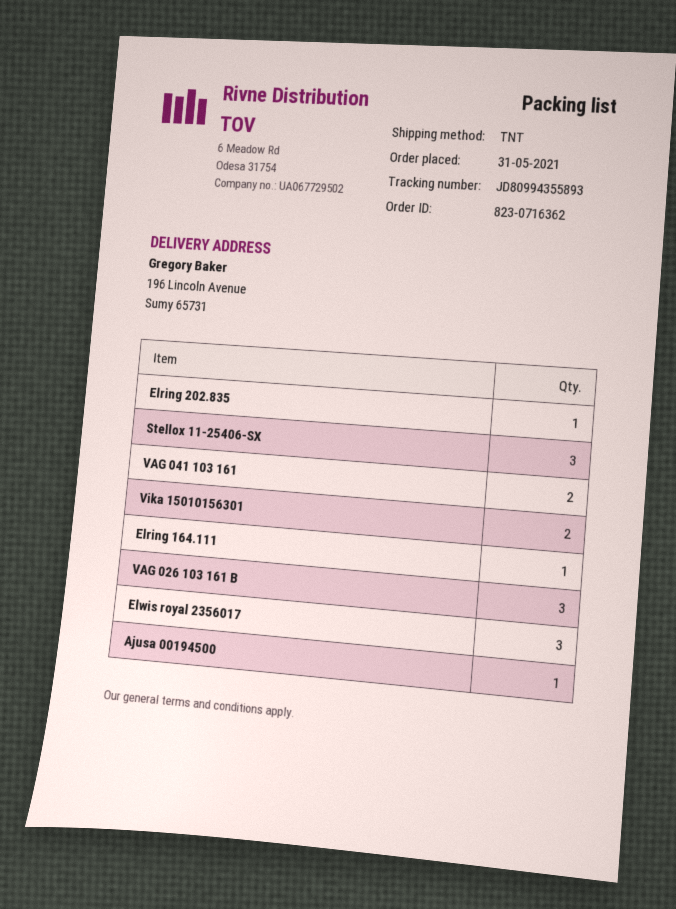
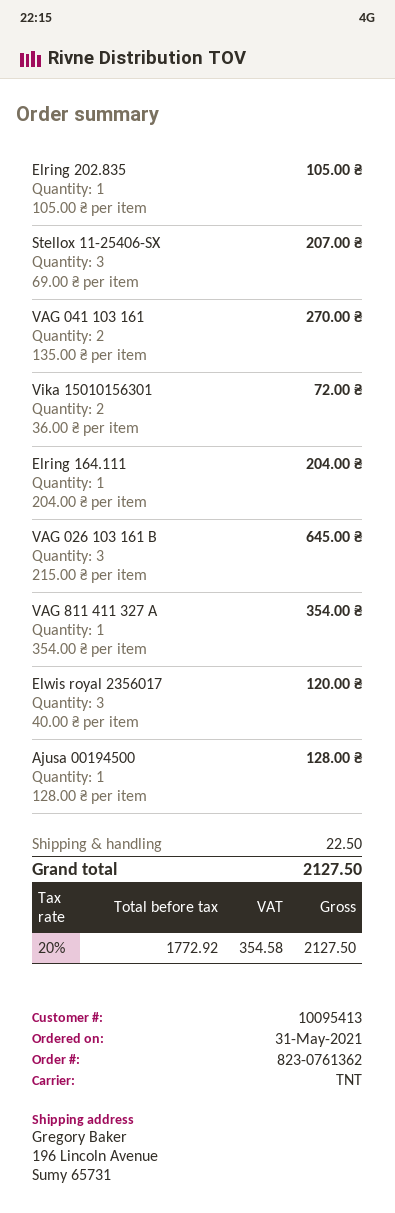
order number: 823-0716362 -> 823-0761362
VAG 811 411 327 A: none -> 1

